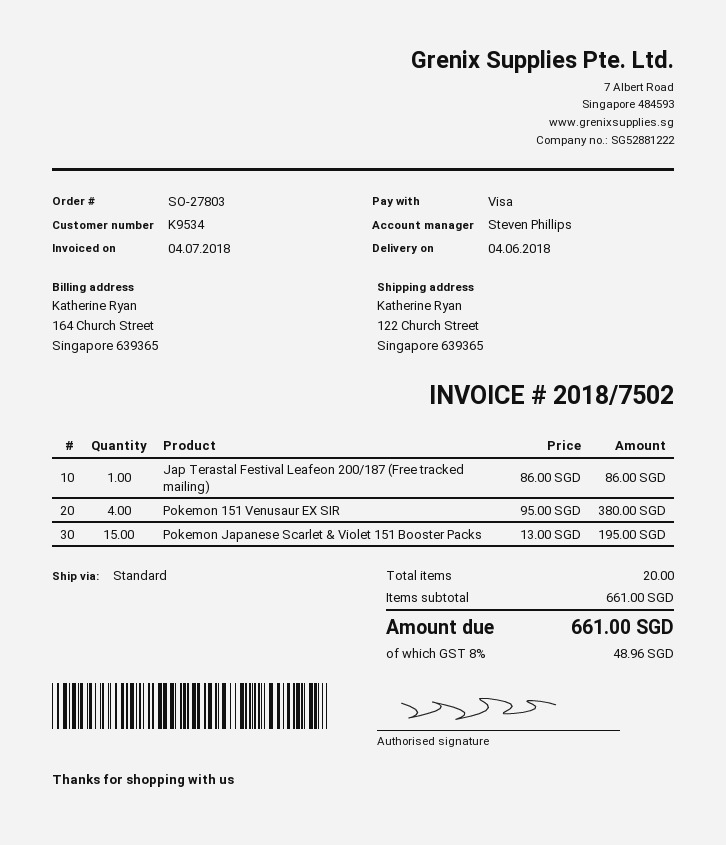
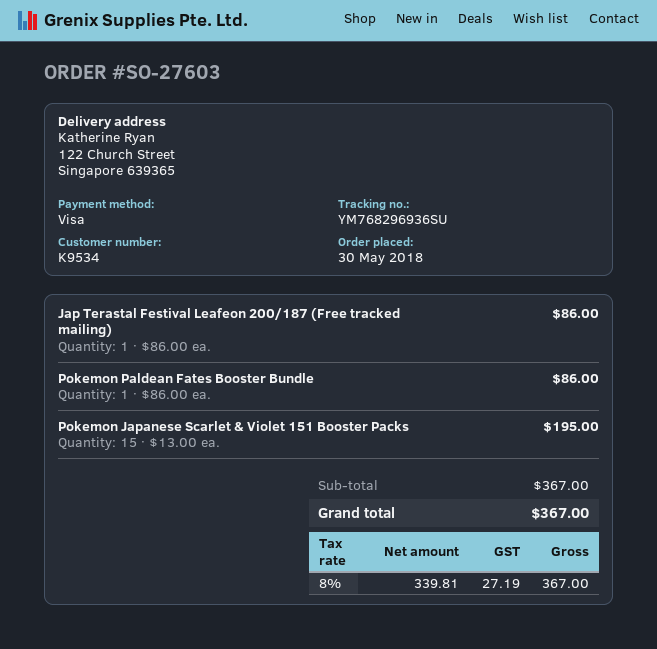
order number: SO-27803 -> SO-27603
Pokemon 151 Venusaur EX SIR: 4 x 95.00 = 380.00 -> none
Pokemon Paldean Fates Booster Bundle: none -> 1 x 86.00 = 86.00
subtotal: 661.00 -> 367.00
tax: 8% = 48.96 -> 8% = 27.19
total: 661.00 -> 367.00

